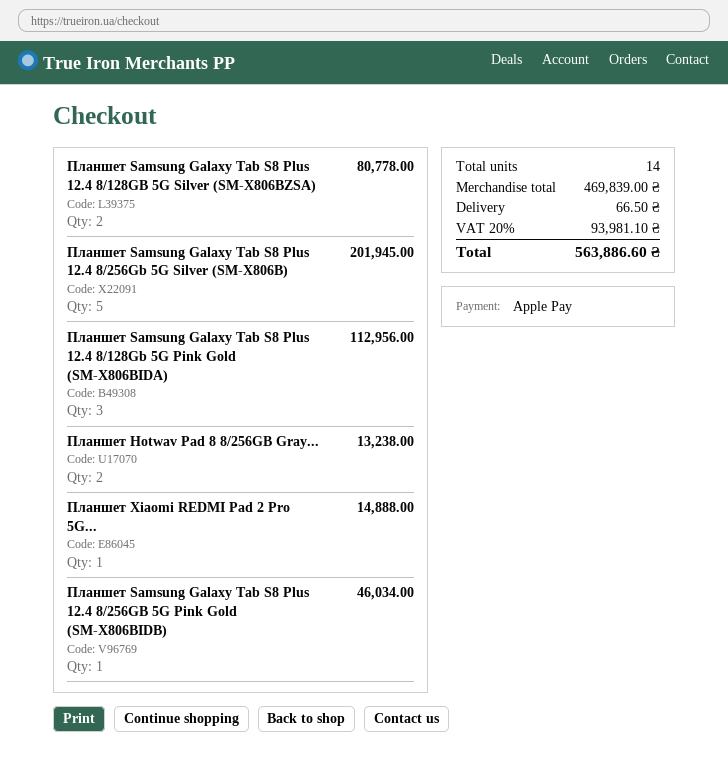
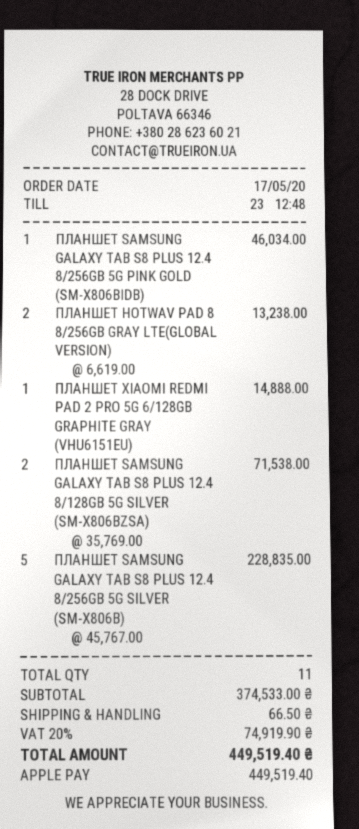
Планшет Samsung Galaxy Tab S8 Plus 12.4 8/128GB 5G Silver (SM-X806BZSA): 2 for 80778.00 -> 2 for 71538.00
Планшет Samsung Galaxy Tab S8 Plus 12.4 8/256Gb 5G Silver (SM-X806B): 5 for 201945.00 -> 5 for 228835.00
Планшет Samsung Galaxy Tab S8 Plus 12.4 8/128Gb 5G Pink Gold (SM-X806BIDA): 3 for 112956.00 -> none
total quantity: 14 -> 11
subtotal: 469839.00 -> 374533.00
tax: 20% = 93981.10 -> 20% = 74919.90
total: 563886.60 -> 449519.40

